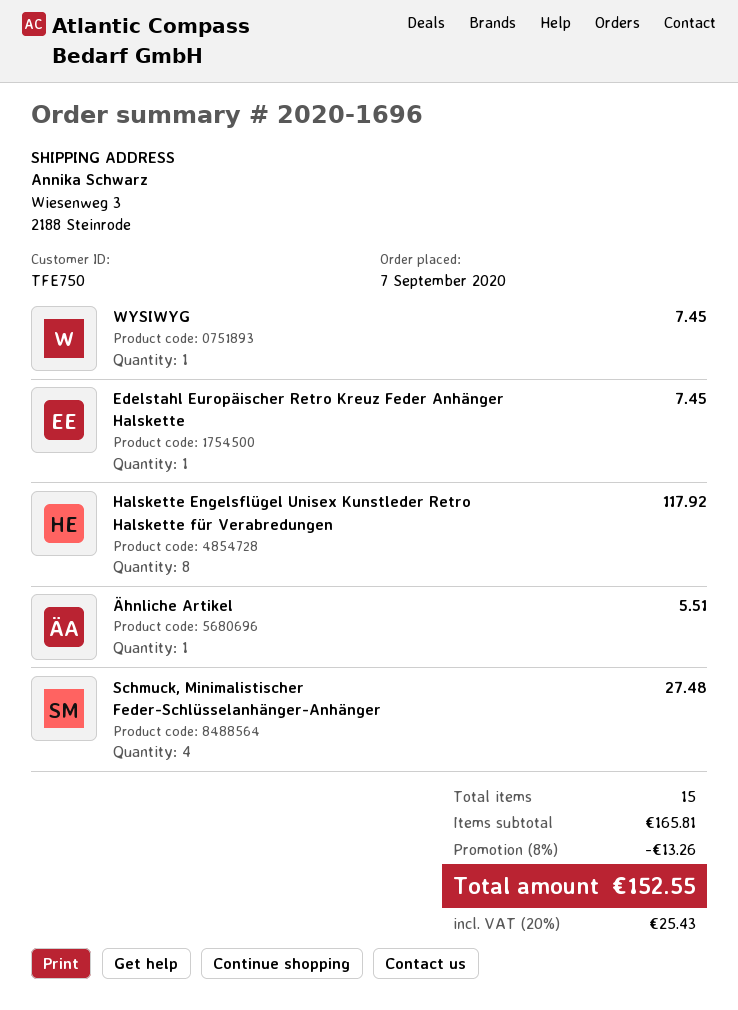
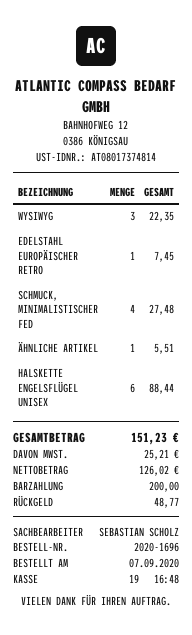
WYSIWYG: 1 for 7.45 -> 3 for 22.35
Halskette Engelsflügel Unisex Kunstleder Retro Halskette für Verabredungen: 8 for 117.92 -> 6 for 88.44
discount: 8% = 13.26 -> none
tax: 25.43 -> 25.21
total: 152.55 -> 151.23

